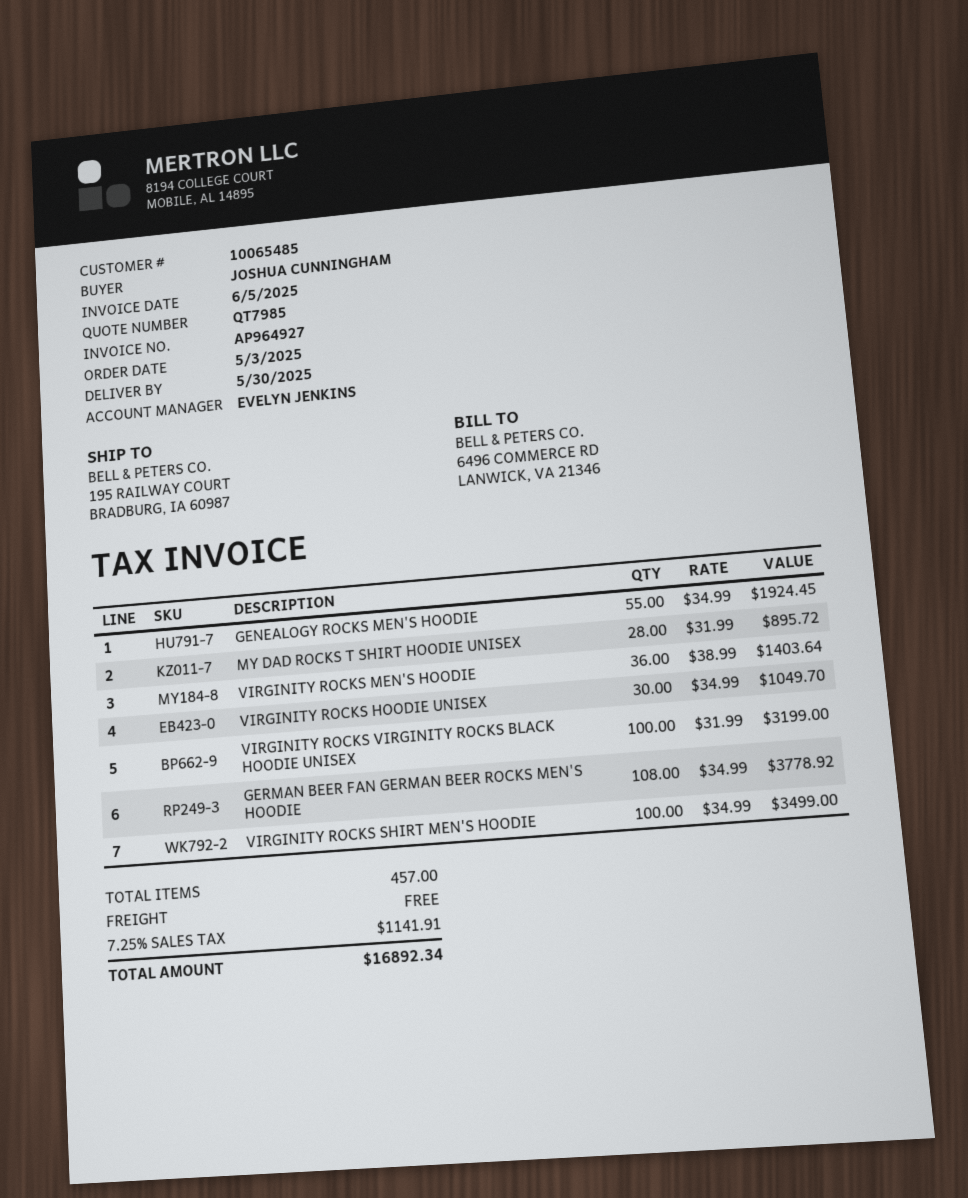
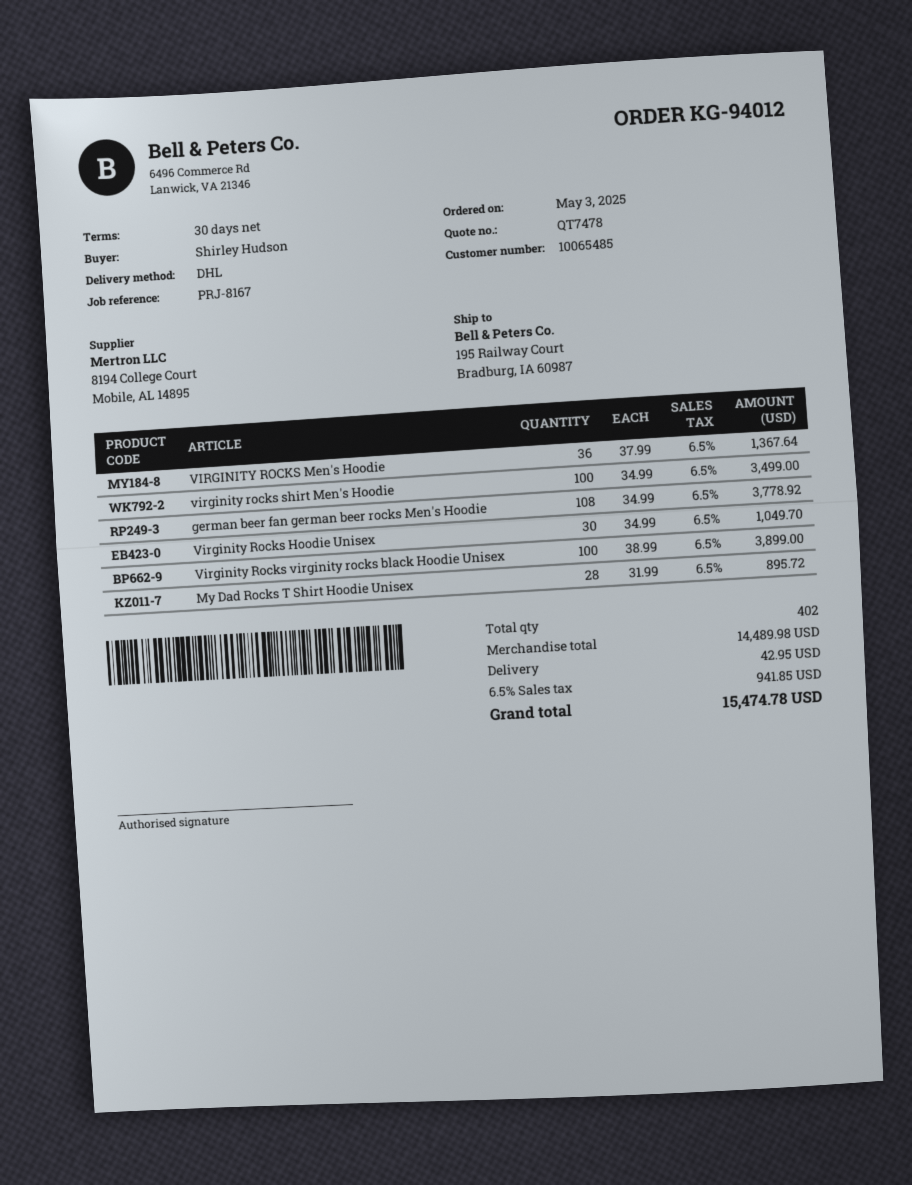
quote number: QT7985 -> QT7478
ordered by: JOSHUA CUNNINGHAM -> Shirley Hudson
GENEALOGY ROCKS MEN'S HOODIE: 55 x 34.99 = 1924.45 -> none
VIRGINITY ROCKS MEN'S HOODIE: 36 x 38.99 = 1403.64 -> 36 x 37.99 = 1367.64
VIRGINITY ROCKS VIRGINITY ROCKS BLACK HOODIE UNISEX: 100 x 31.99 = 3199.00 -> 100 x 38.99 = 3899.00
total quantity: 457 -> 402
shipping: 0.00 -> 42.95
tax: 7.25% = 1141.91 -> 6.5% = 941.85
total: 16892.34 -> 15474.78

